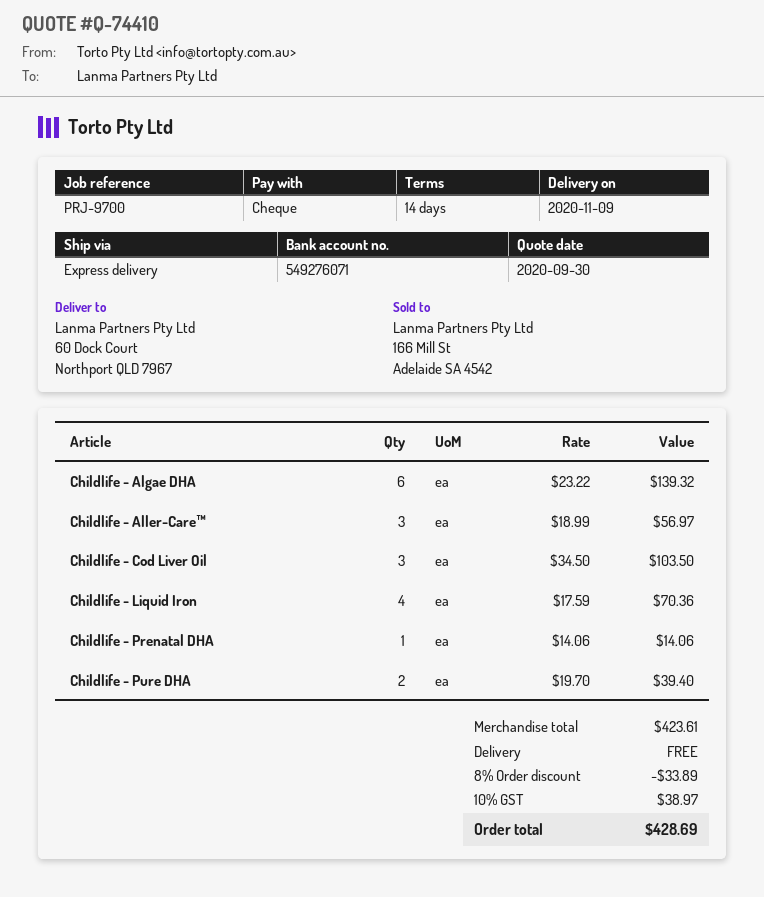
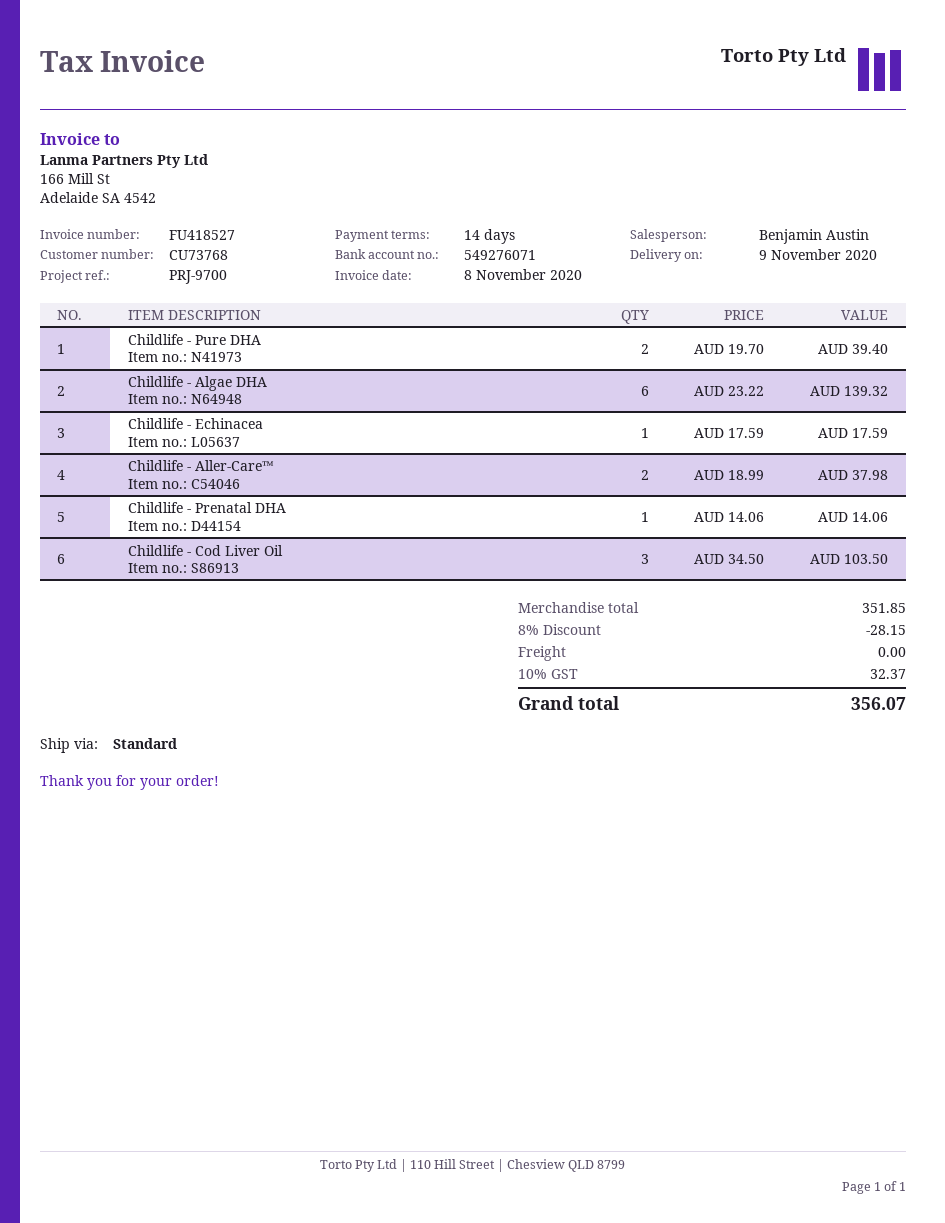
shipping method: express -> standard
Childlife - Aller-Care™: 3 x 18.99 = 56.97 -> 2 x 18.99 = 37.98
Childlife - Liquid Iron: 4 x 17.59 = 70.36 -> none
Childlife - Echinacea: none -> 1 x 17.59 = 17.59
subtotal: 423.61 -> 351.85
discount: 8% = 33.89 -> 8% = 28.15
tax: 10% = 38.97 -> 10% = 32.37
total: 428.69 -> 356.07

